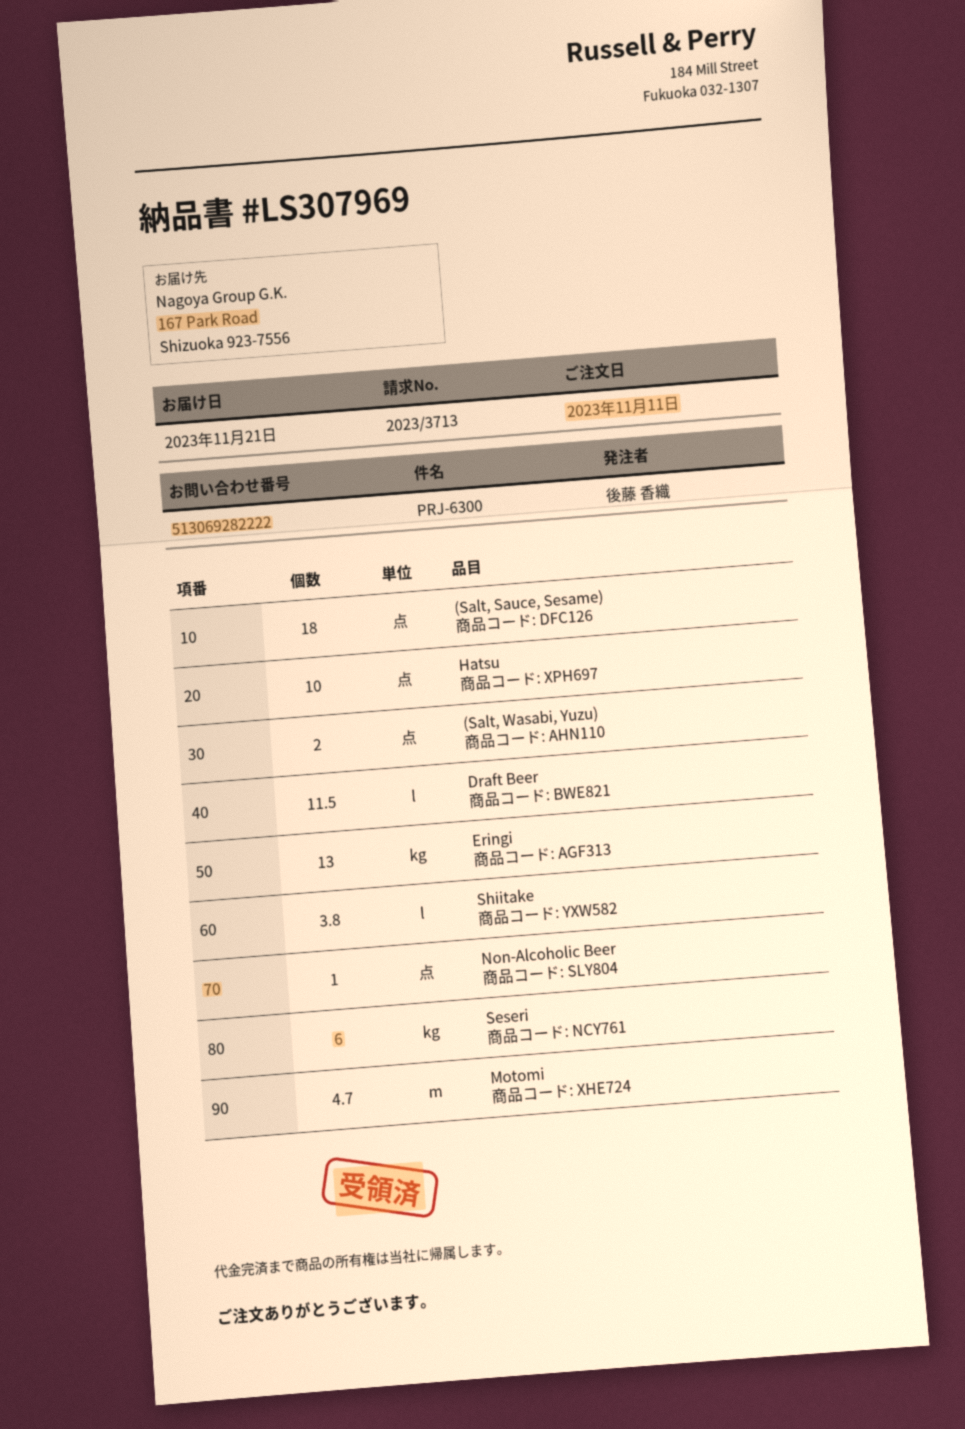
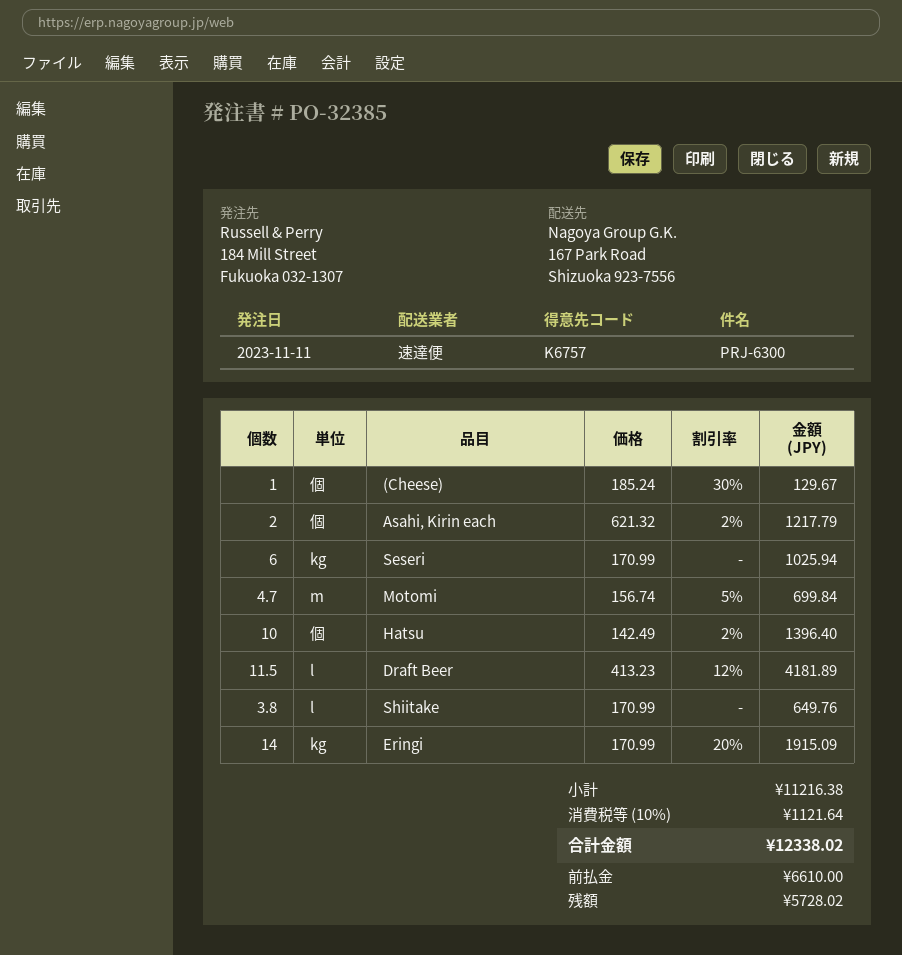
(Salt, Sauce, Sesame): 18 -> none
(Salt, Wasabi, Yuzu): 2 -> none
Eringi: 13 -> 14
Non-Alcoholic Beer: 1 -> none
(Cheese): none -> 1
Asahi, Kirin each: none -> 2

